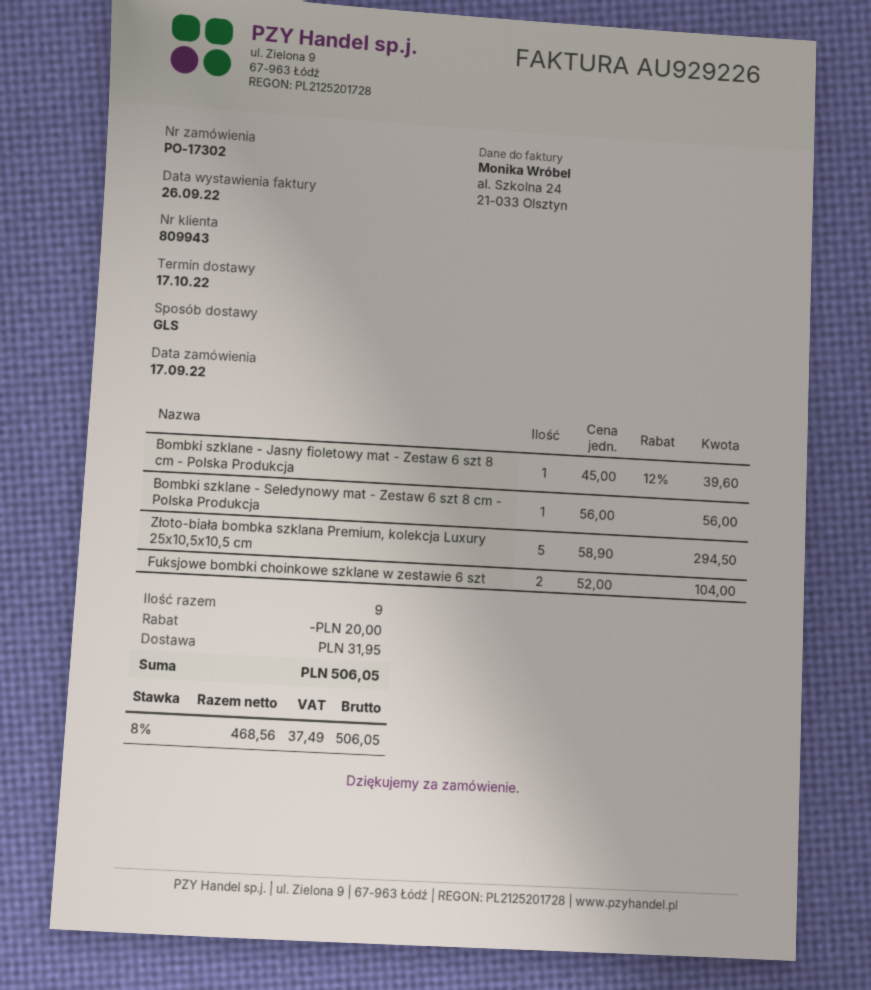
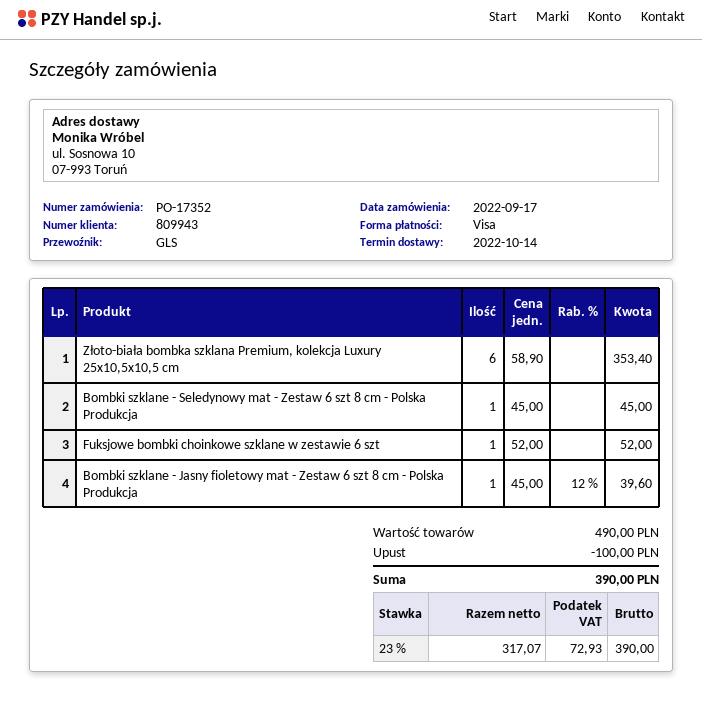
order number: PO-17302 -> PO-17352
delivery date: 2022-10-17 -> 2022-10-14
Bombki szklane - Seledynowy mat - Zestaw 6 szt 8 cm - Polska Produkcja: 1 x 56.00 = 56.00 -> 1 x 45.00 = 45.00
Złoto-biała bombka szklana Premium, kolekcja Luxury 25x10,5x10,5 cm: 5 x 58.90 = 294.50 -> 6 x 58.90 = 353.40
Fuksjowe bombki choinkowe szklane w zestawie 6 szt: 2 x 52.00 = 104.00 -> 1 x 52.00 = 52.00
discount: 20.00 -> 100.00
shipping: 31.95 -> none
net: 468.56 -> 317.07
tax: 8% = 37.49 -> 23% = 72.93
total: 506.05 -> 390.00

